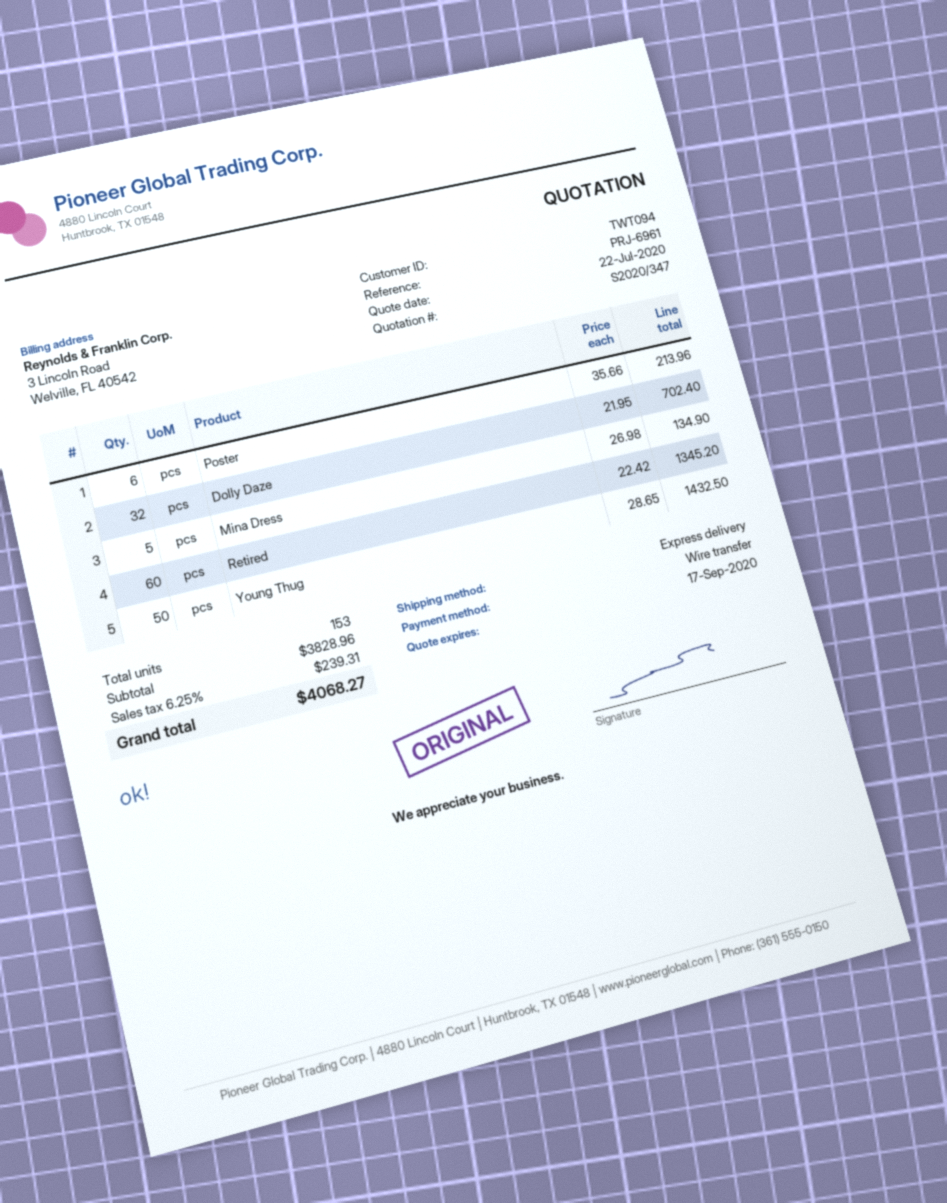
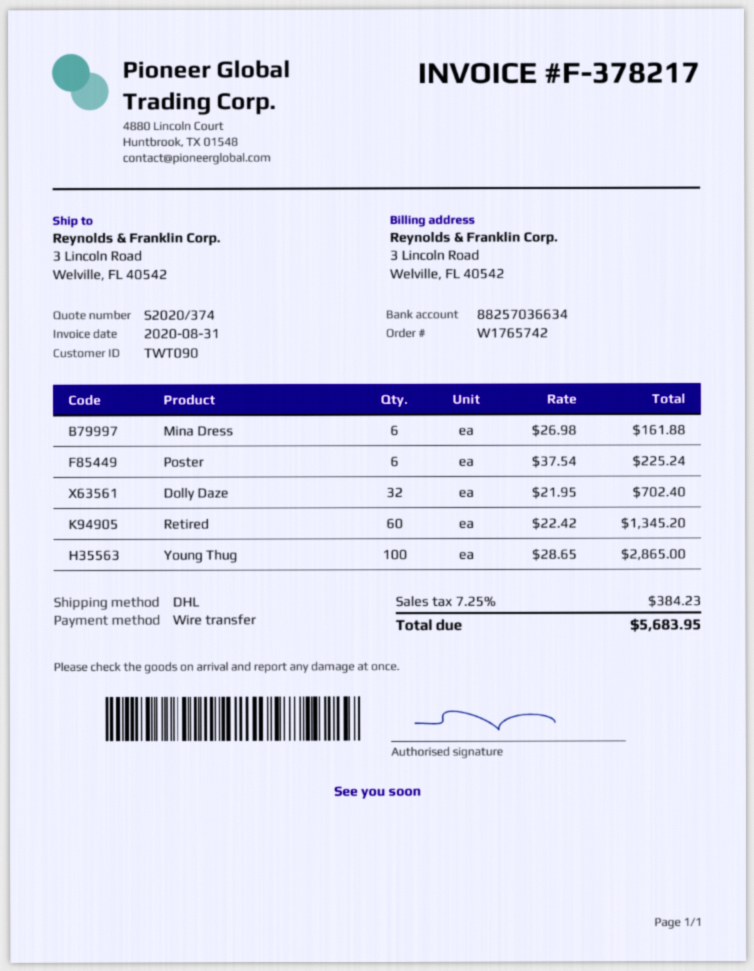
quote number: S2020/347 -> S2020/374
customer number: TWT094 -> TWT090
shipping method: express -> DHL
Poster: 6 x 35.66 = 213.96 -> 6 x 37.54 = 225.24
Mina Dress: 5 x 26.98 = 134.90 -> 6 x 26.98 = 161.88
Young Thug: 50 x 28.65 = 1432.50 -> 100 x 28.65 = 2865.00
tax: 6.25% = 239.31 -> 7.25% = 384.23
total: 4068.27 -> 5683.95

